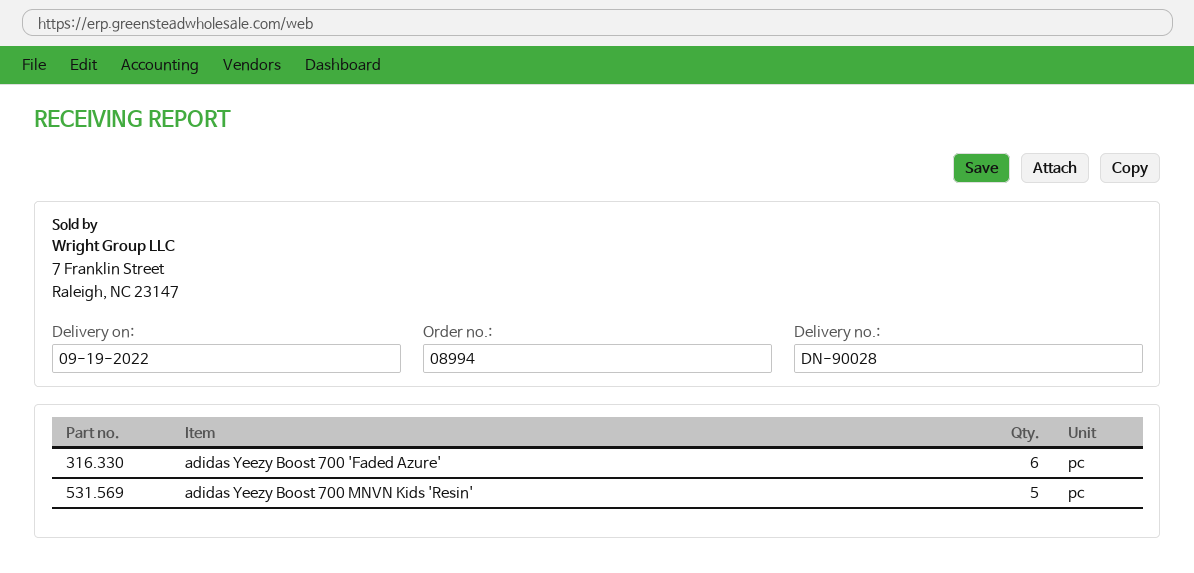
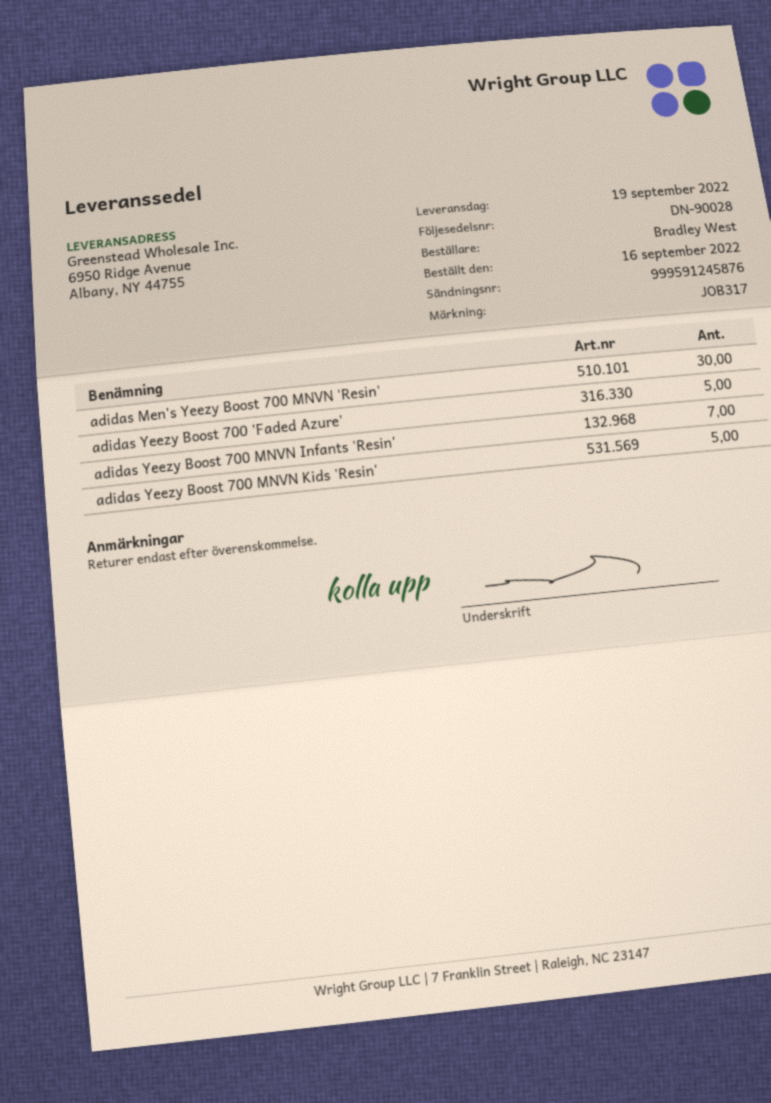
adidas Yeezy Boost 700 'Faded Azure': 6 -> 5
adidas Men's Yeezy Boost 700 MNVN 'Resin': none -> 30
adidas Yeezy Boost 700 MNVN Infants 'Resin': none -> 7

